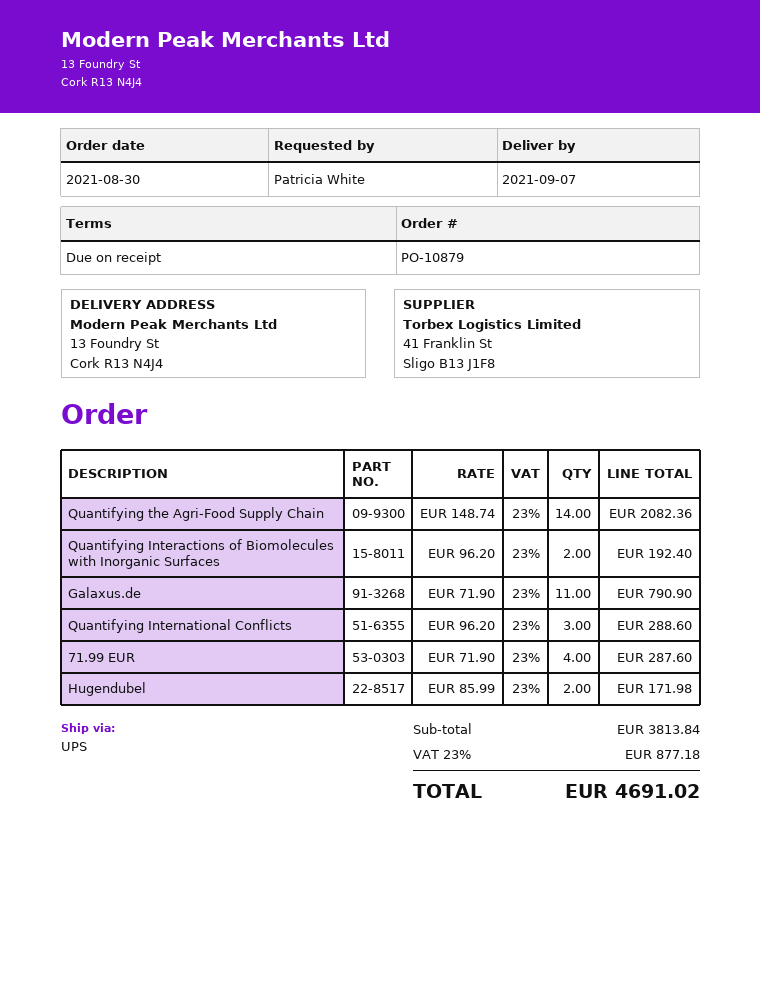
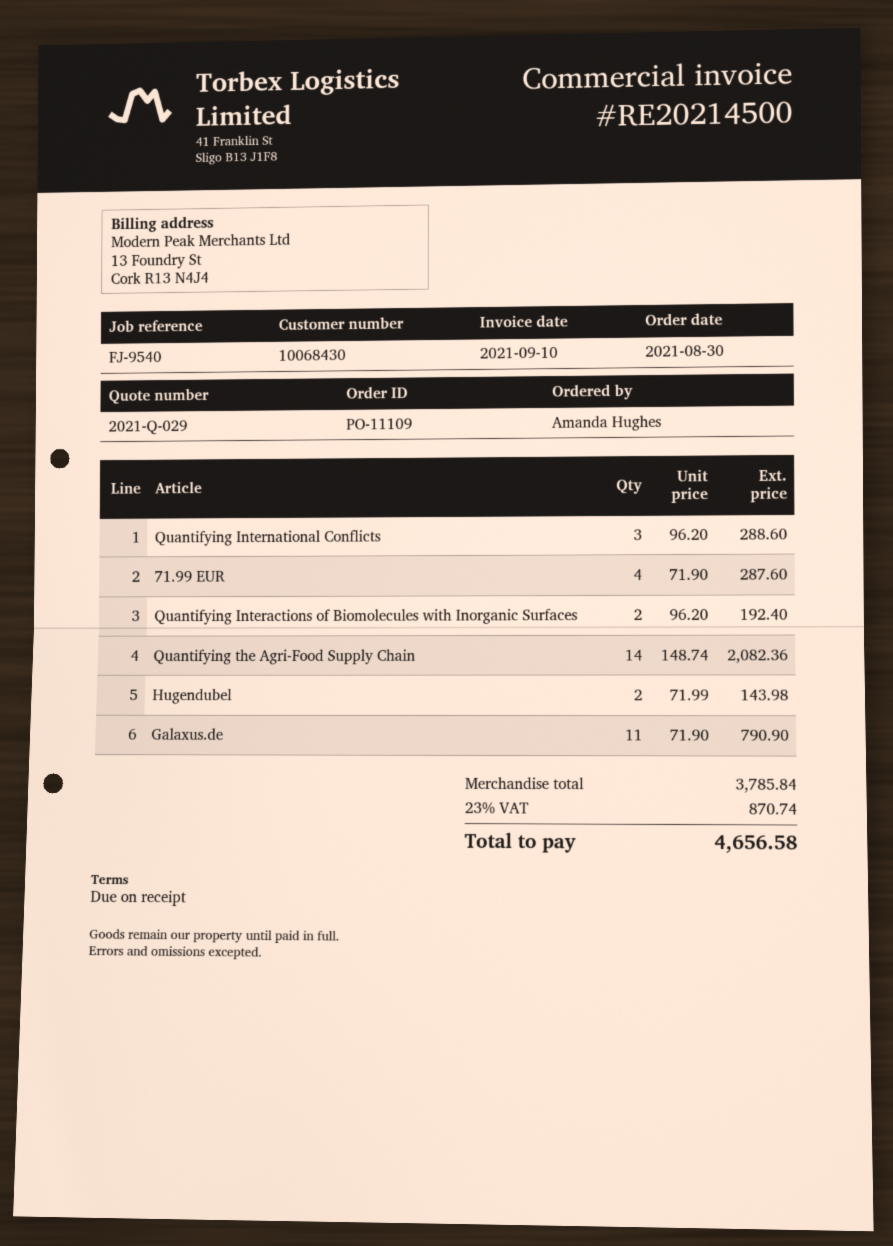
order number: PO-10879 -> PO-11109
ordered by: Patricia White -> Amanda Hughes
Hugendubel: 2 x 85.99 = 171.98 -> 2 x 71.99 = 143.98
subtotal: 3813.84 -> 3785.84
tax: 23% = 877.18 -> 23% = 870.74
total: 4691.02 -> 4656.58

